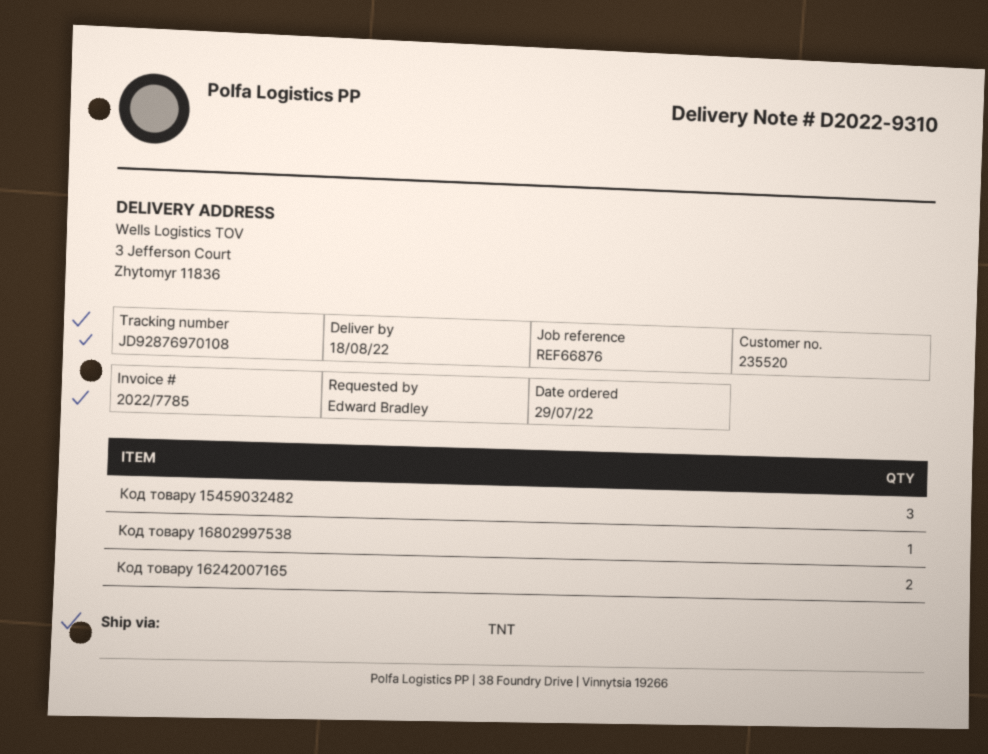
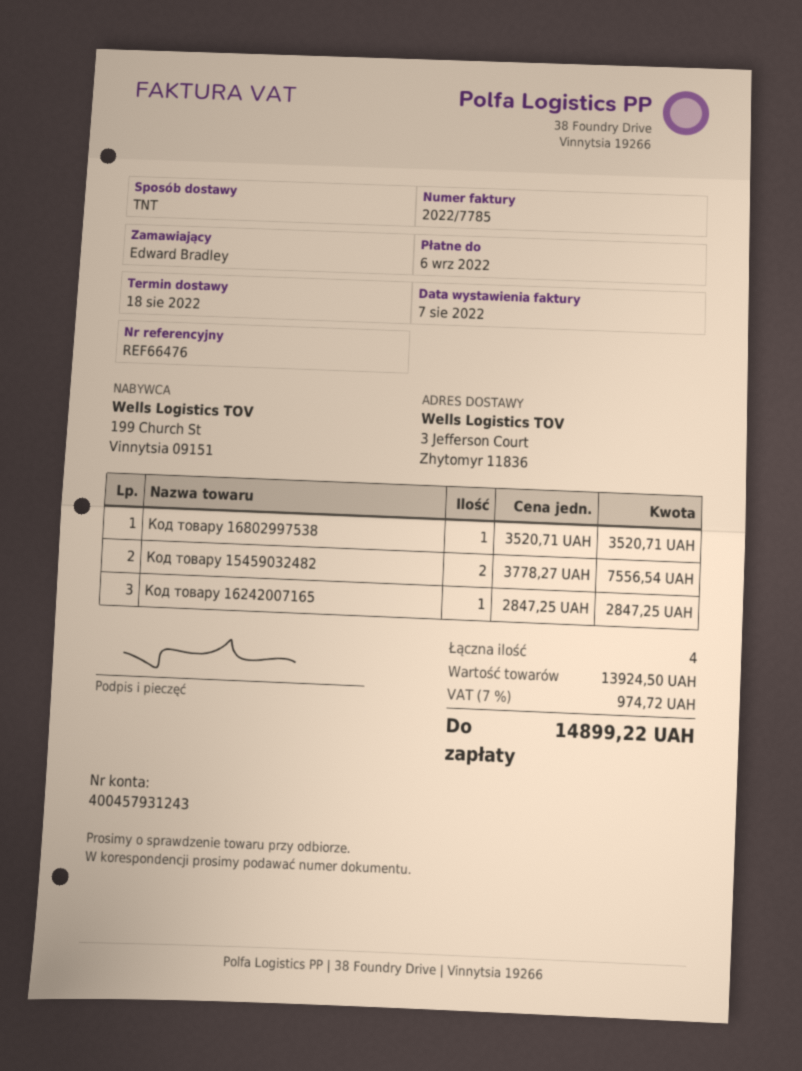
reference: REF66876 -> REF66476
Код товару 15459032482: 3 -> 2
Код товару 16242007165: 2 -> 1

